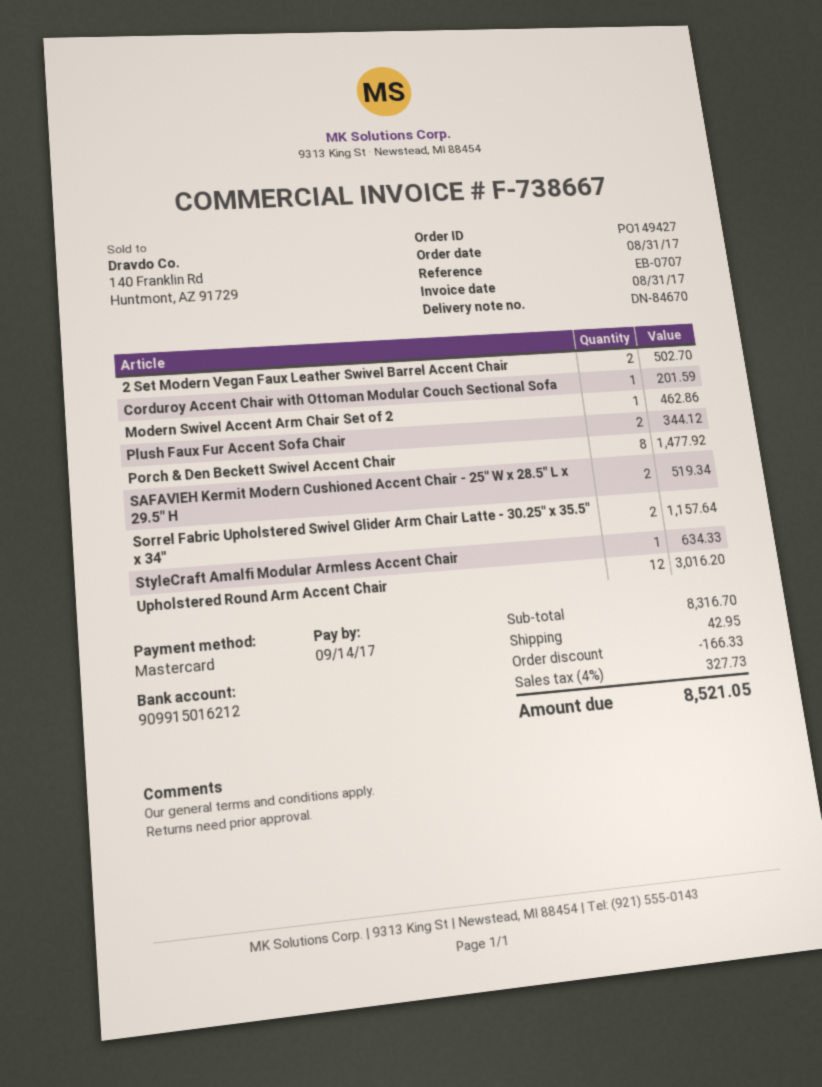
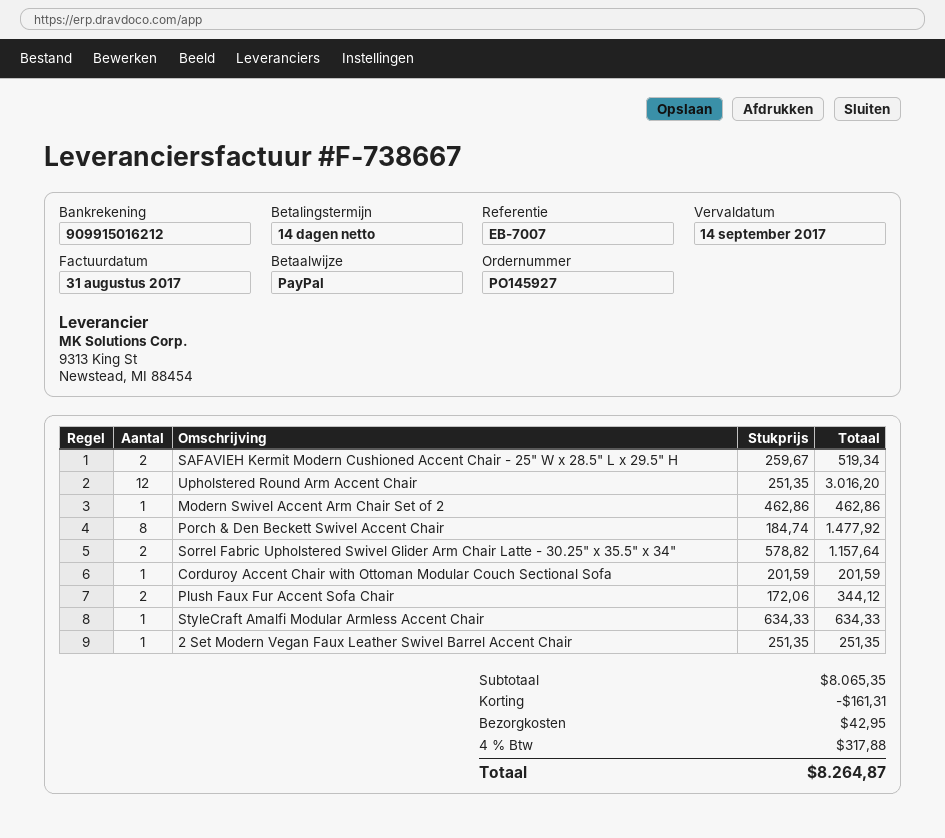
order number: PO149427 -> PO145927
reference: EB-0707 -> EB-7007
payment method: Mastercard -> PayPal
2 Set Modern Vegan Faux Leather Swivel Barrel Accent Chair: 2 for 502.70 -> 1 for 251.35
subtotal: 8316.70 -> 8065.35
discount: 166.33 -> 161.31
tax: 4% = 327.73 -> 4% = 317.88
total: 8521.05 -> 8264.87

